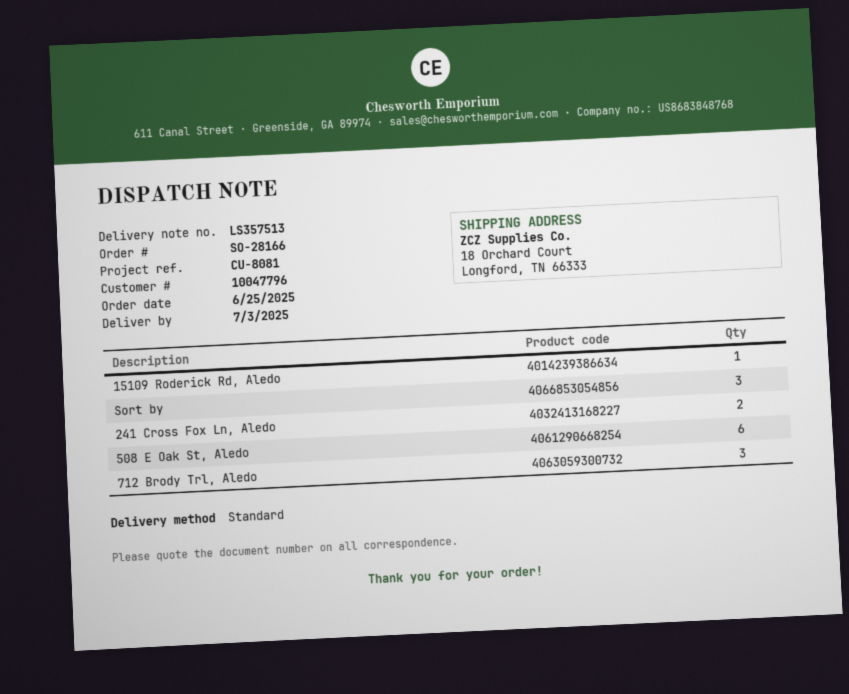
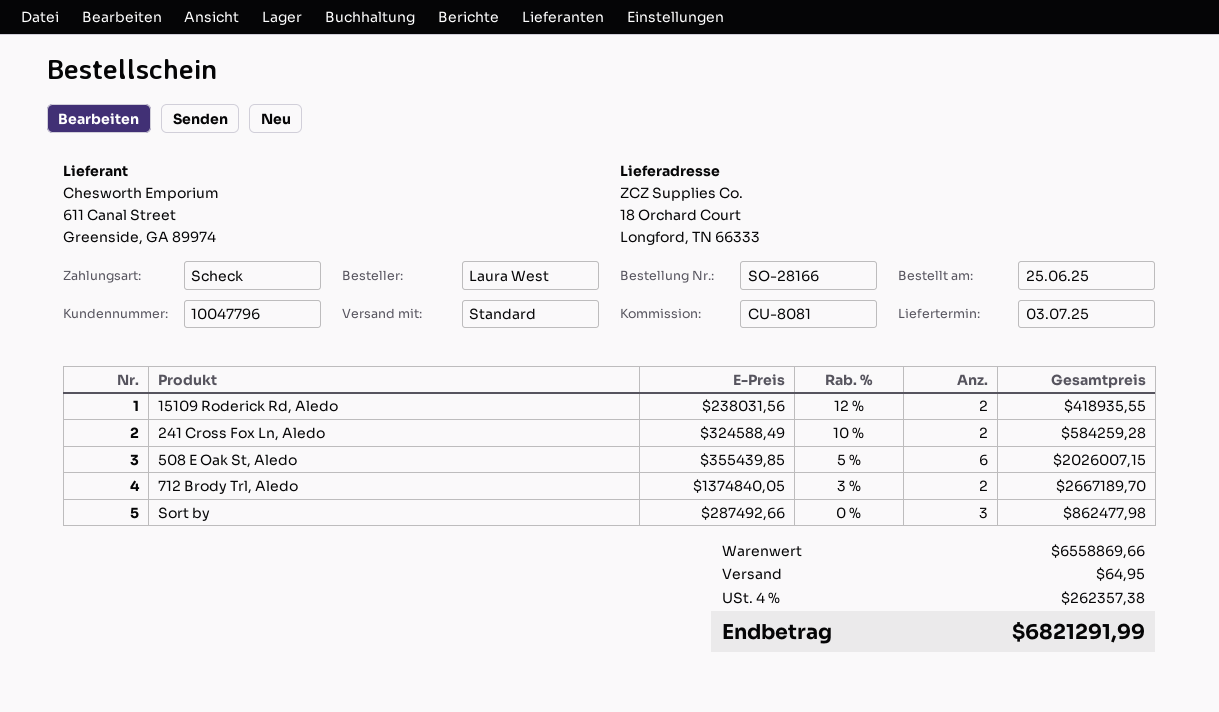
15109 Roderick Rd, Aledo: 1 -> 2
712 Brody Trl, Aledo: 3 -> 2

